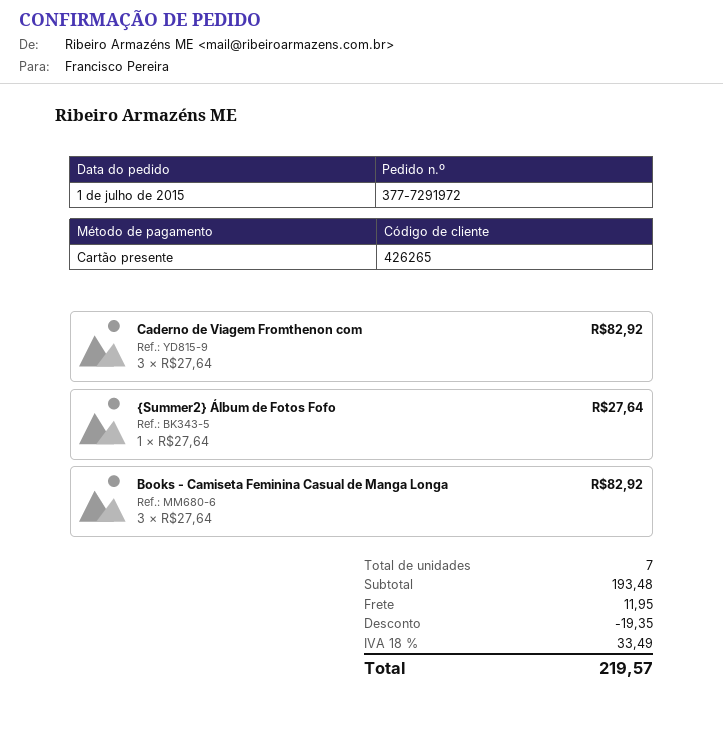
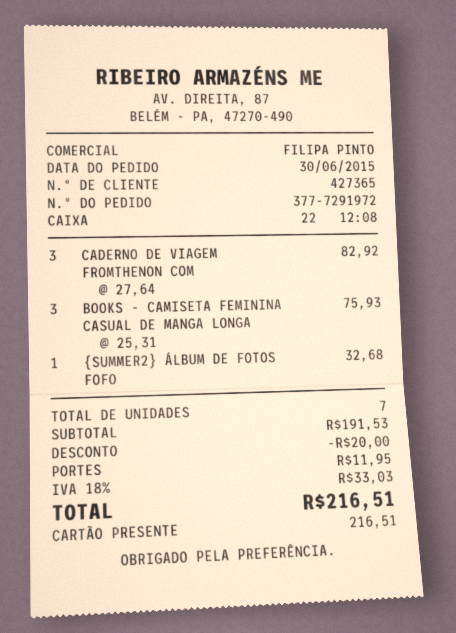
order date: 2015-07-01 -> 2015-06-30
customer number: 426265 -> 427365
{Summer2} Álbum de Fotos Fofo: 1 x 27.64 = 27.64 -> 1 x 32.68 = 32.68
Books - Camiseta Feminina Casual de Manga Longa: 3 x 27.64 = 82.92 -> 3 x 25.31 = 75.93
subtotal: 193.48 -> 191.53
discount: 19.35 -> 20.00
tax: 18% = 33.49 -> 18% = 33.03
total: 219.57 -> 216.51

